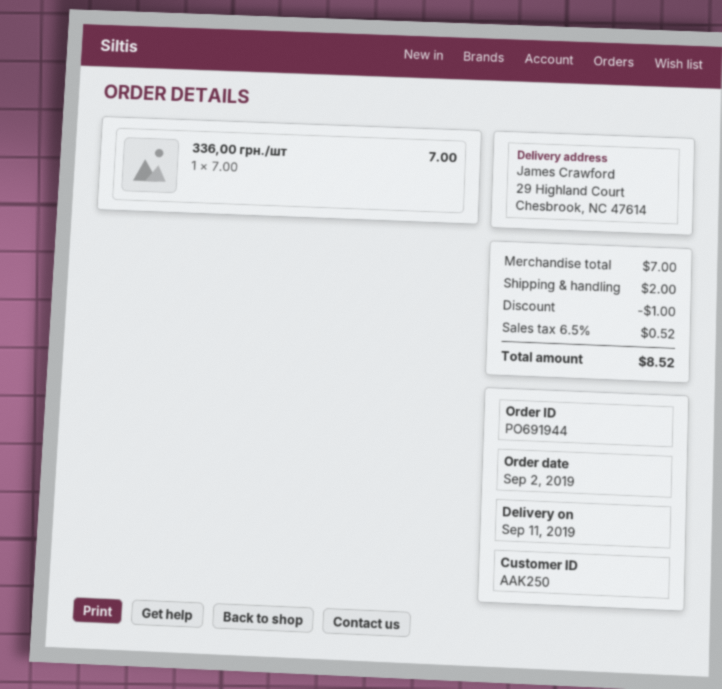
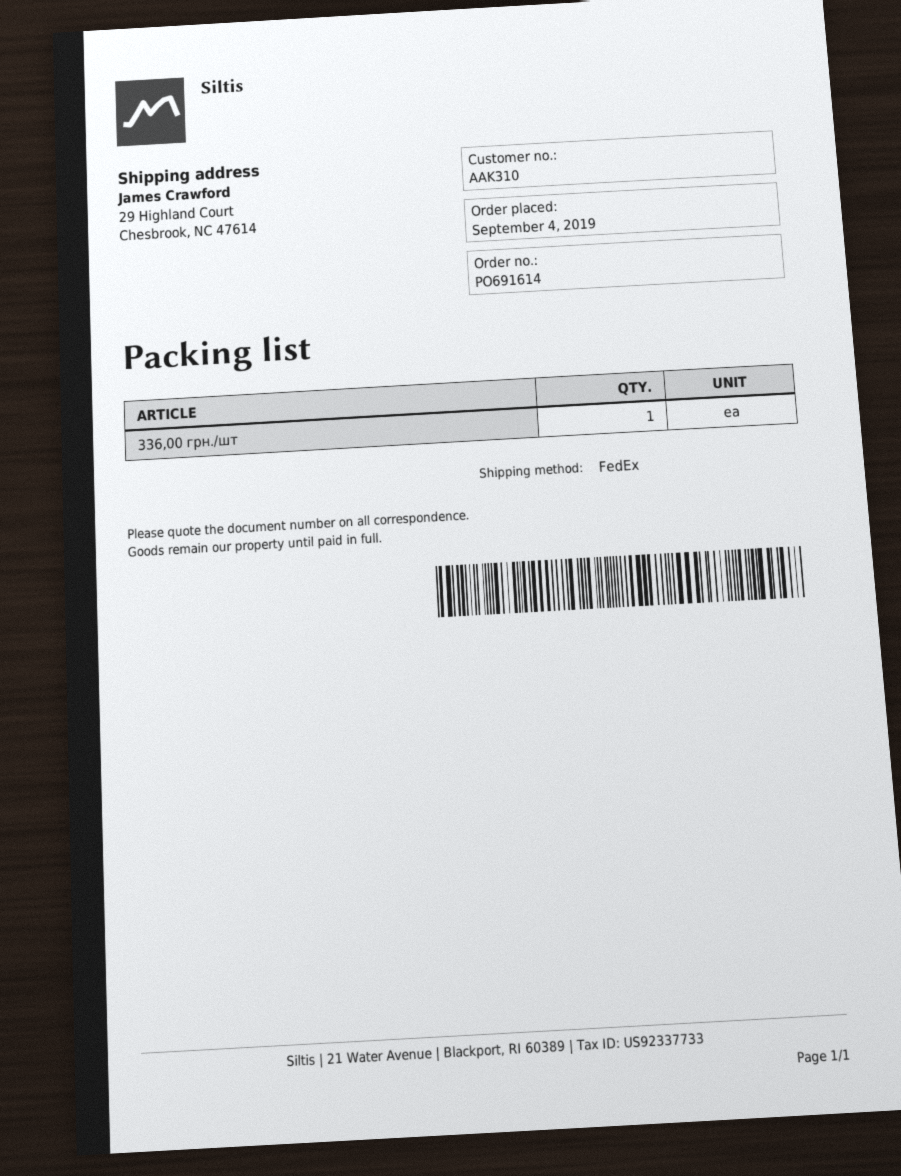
order number: PO691944 -> PO691614
order date: 2019-09-02 -> 2019-09-04
customer number: AAK250 -> AAK310

